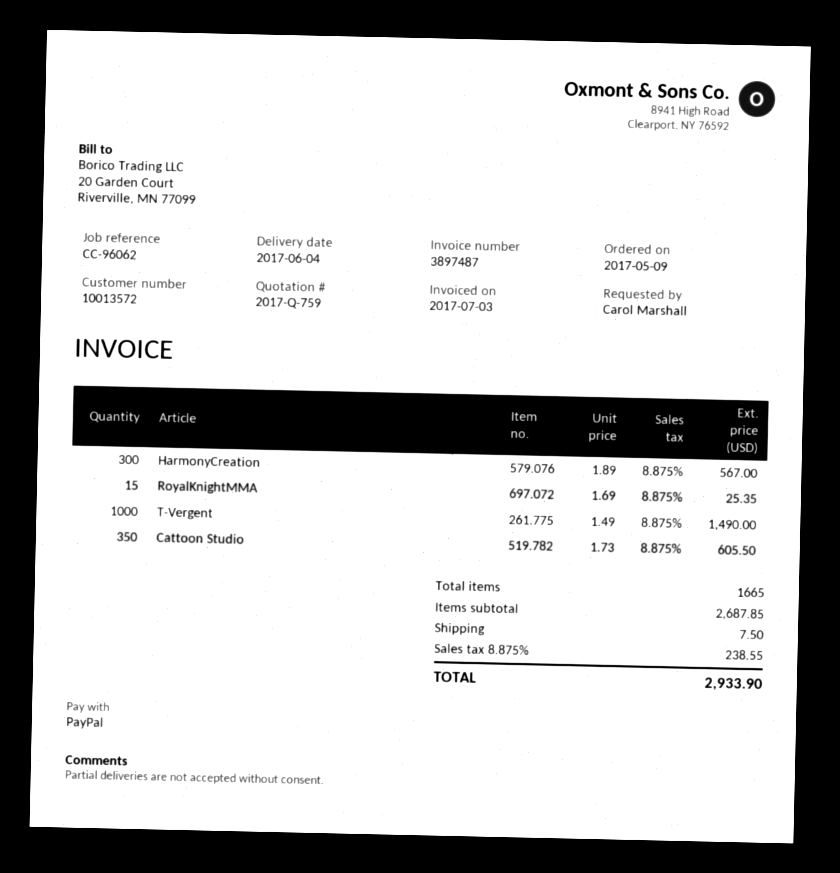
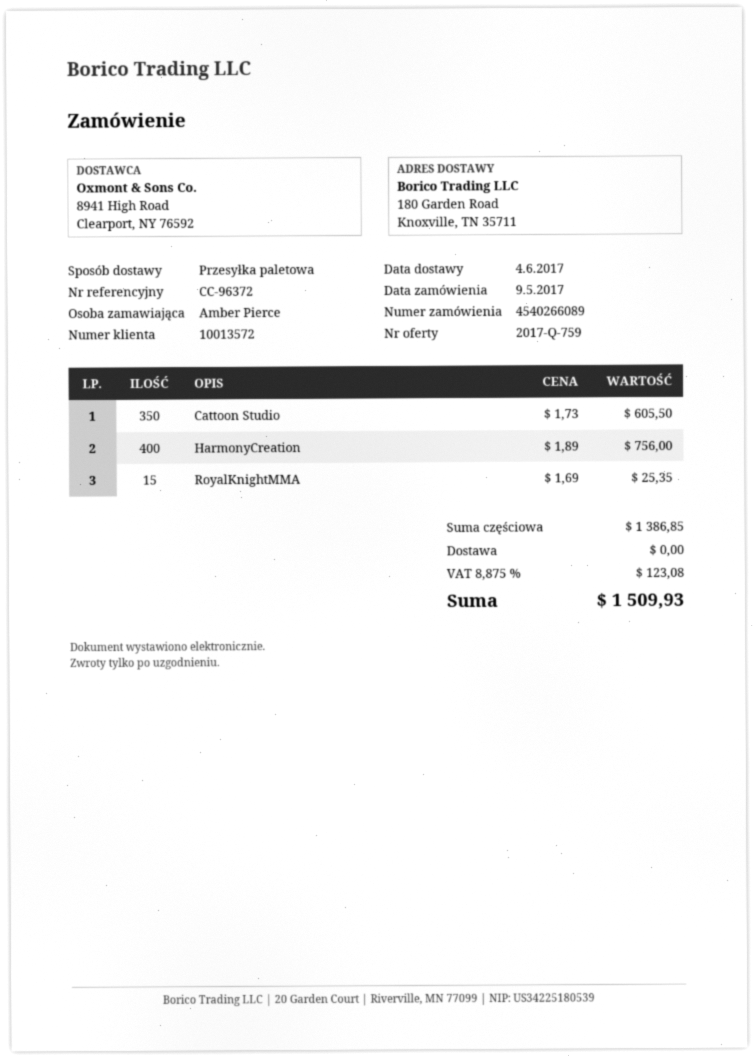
reference: CC-96062 -> CC-96372
ordered by: Carol Marshall -> Amber Pierce
HarmonyCreation: 300 x 1.89 = 567.00 -> 400 x 1.89 = 756.00
T-Vergent: 1000 x 1.49 = 1490.00 -> none
subtotal: 2687.85 -> 1386.85
shipping: 7.50 -> 0.00
tax: 8.875% = 238.55 -> 8.875% = 123.08
total: 2933.90 -> 1509.93

